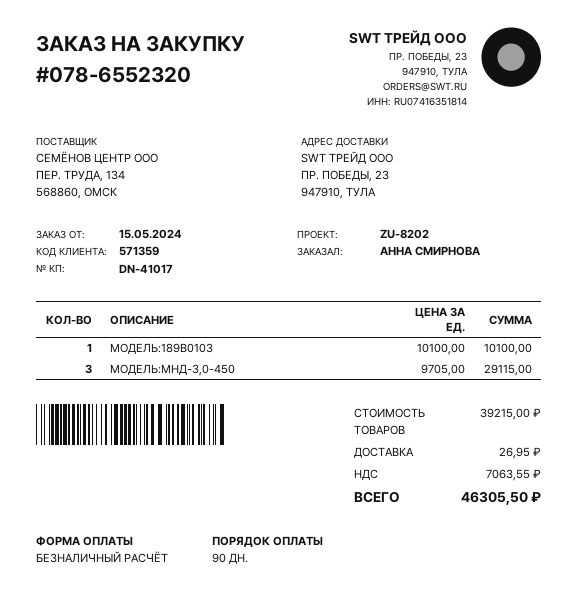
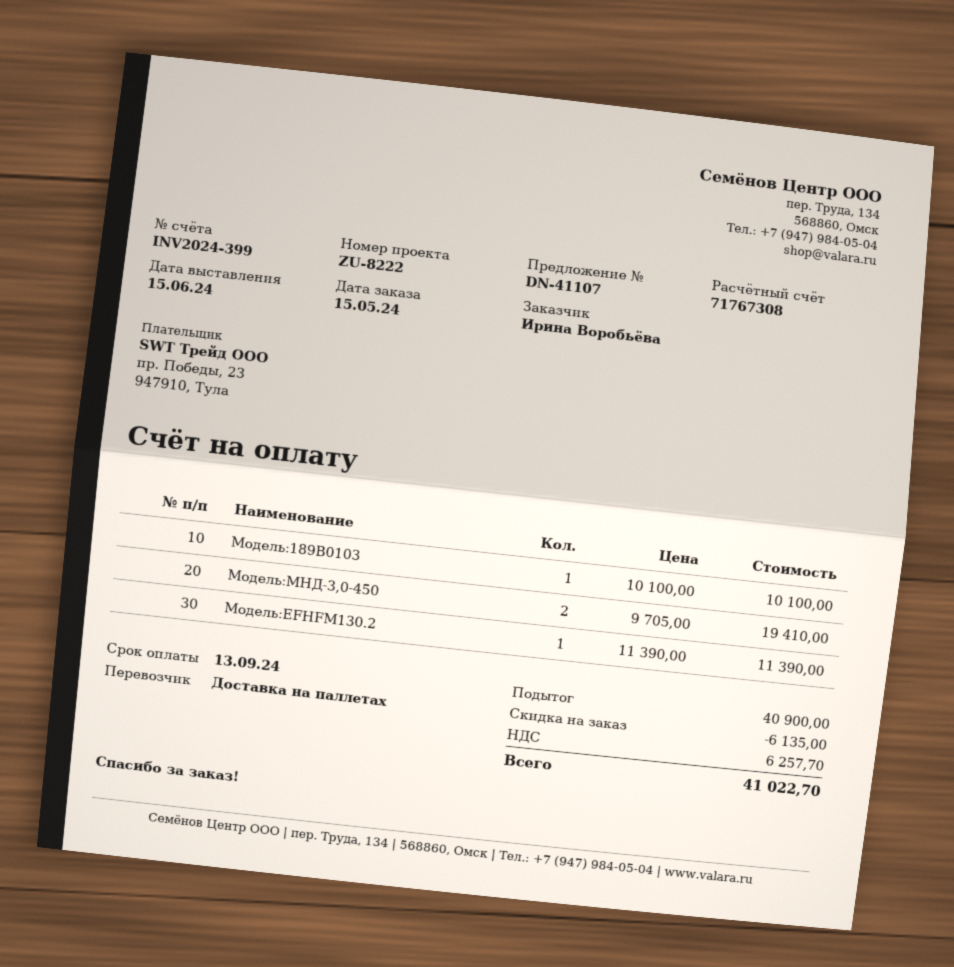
quote number: DN-41017 -> DN-41107
reference: ZU-8202 -> ZU-8222
ordered by: АННА СМИРНОВА -> Ирина Воробьёва
МОДЕЛЬ:МНД-3,0-450: 3 x 9705.00 = 29115.00 -> 2 x 9705.00 = 19410.00
Модель:EFHFM130.2: none -> 1 x 11390.00 = 11390.00
subtotal: 39215.00 -> 40900.00
discount: none -> 6135.00
shipping: 26.95 -> none
tax: 7063.55 -> 6257.70
total: 46305.50 -> 41022.70

